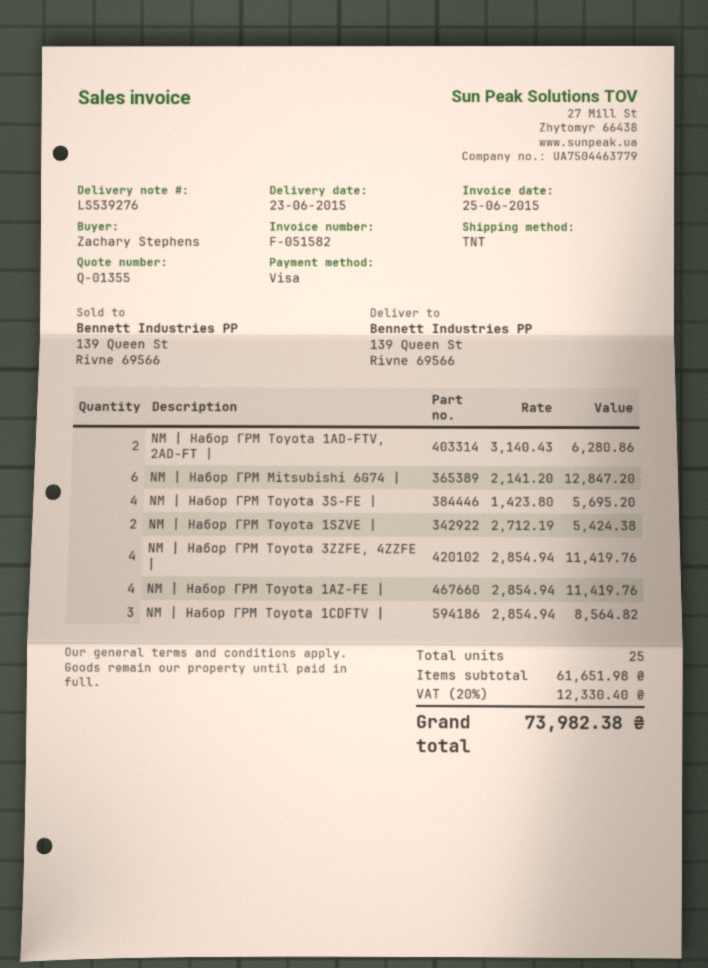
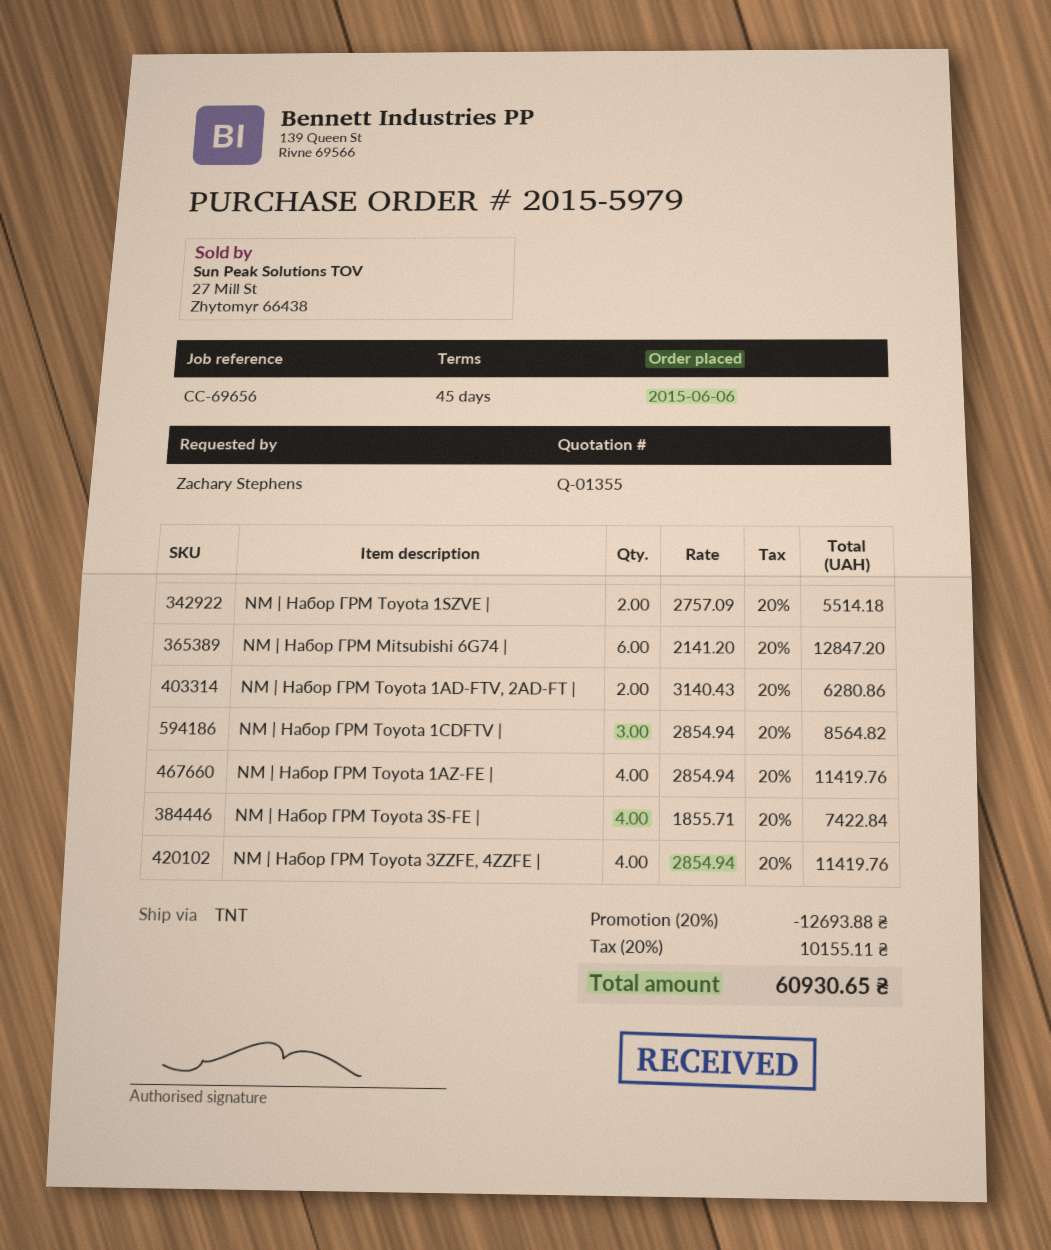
NM | Набор ГРМ Toyota 3S-FE |: 4 x 1423.80 = 5695.20 -> 4 x 1855.71 = 7422.84
NM | Набор ГРМ Toyota 1SZVE |: 2 x 2712.19 = 5424.38 -> 2 x 2757.09 = 5514.18
discount: none -> 20% = 12693.88
tax: 20% = 12330.40 -> 20% = 10155.11
total: 73982.38 -> 60930.65

